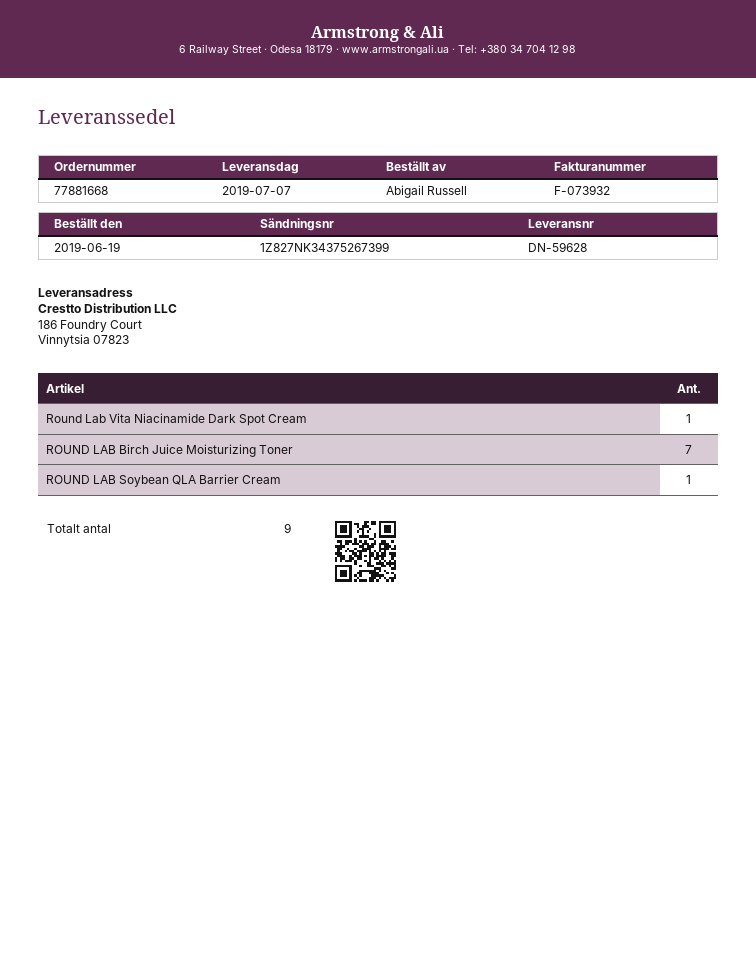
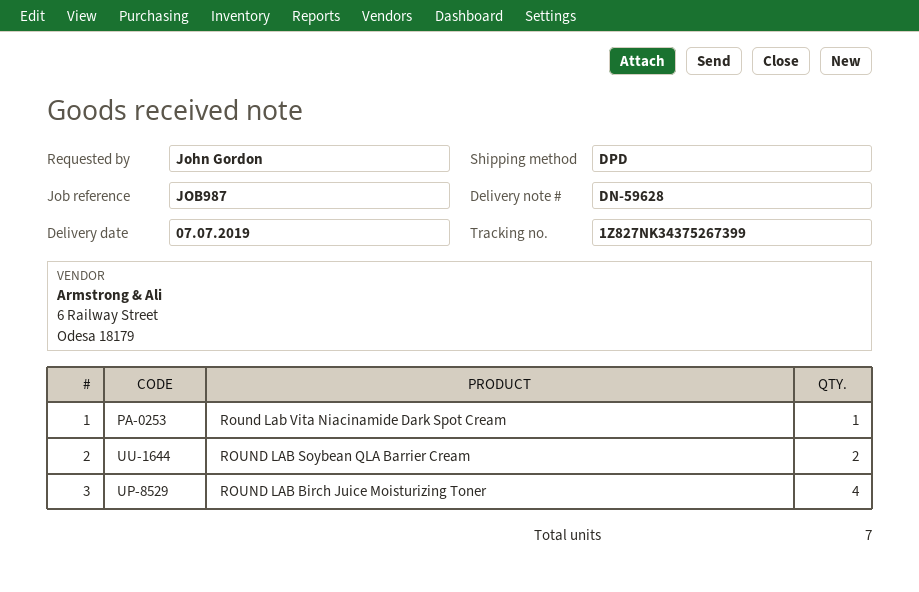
ordered by: Abigail Russell -> John Gordon
ROUND LAB Birch Juice Moisturizing Toner: 7 -> 4
ROUND LAB Soybean QLA Barrier Cream: 1 -> 2
total quantity: 9 -> 7

